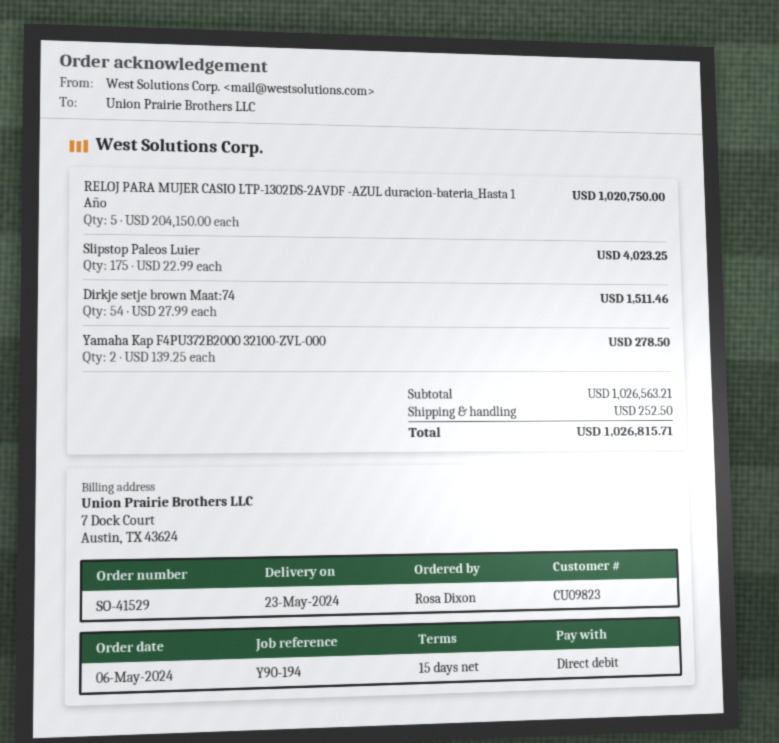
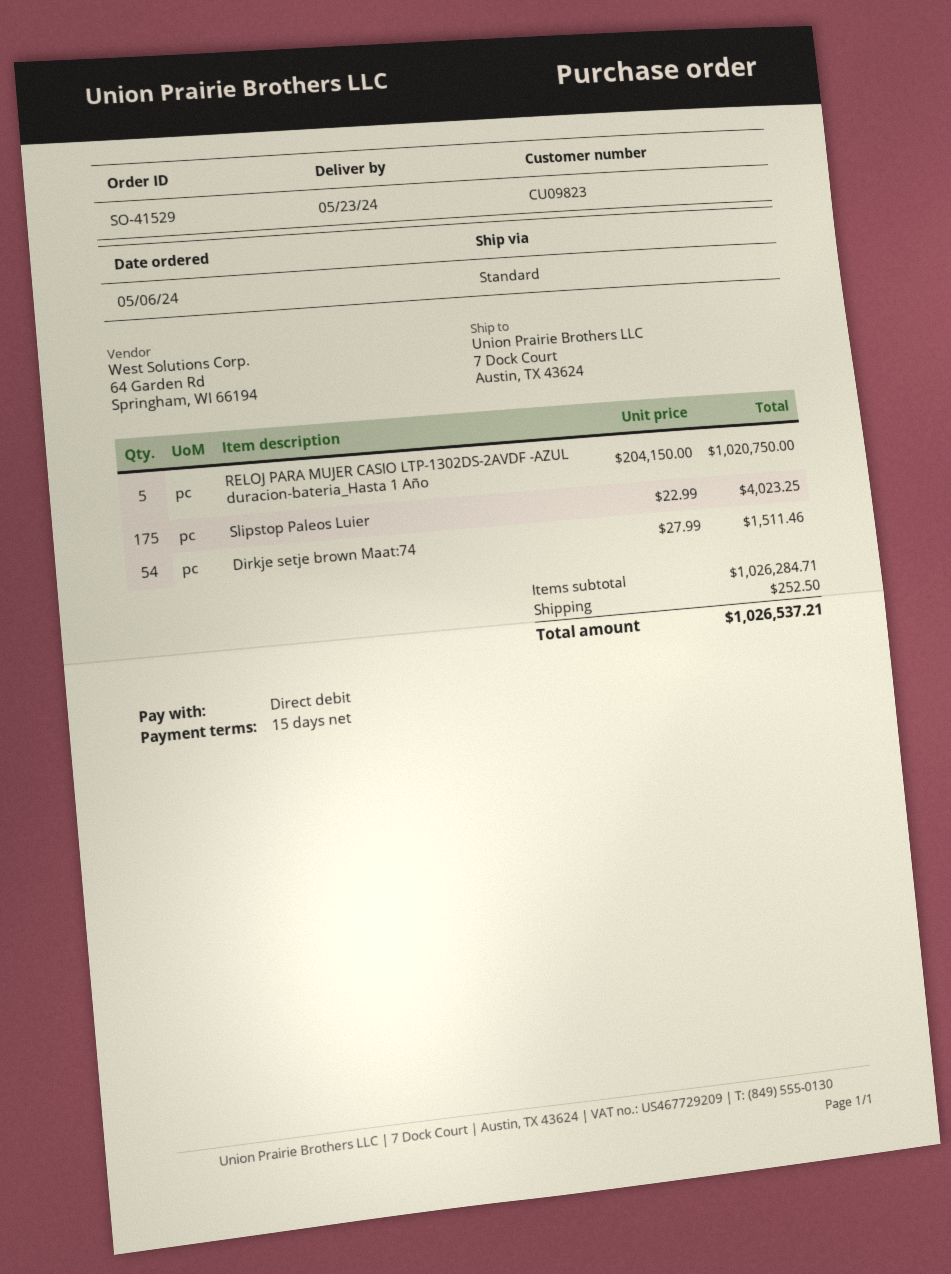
Yamaha Kap F4PU372B2000 32100-ZVL-000: 2 x 139.25 = 278.50 -> none
subtotal: 1026563.21 -> 1026284.71
total: 1026815.71 -> 1026537.21

